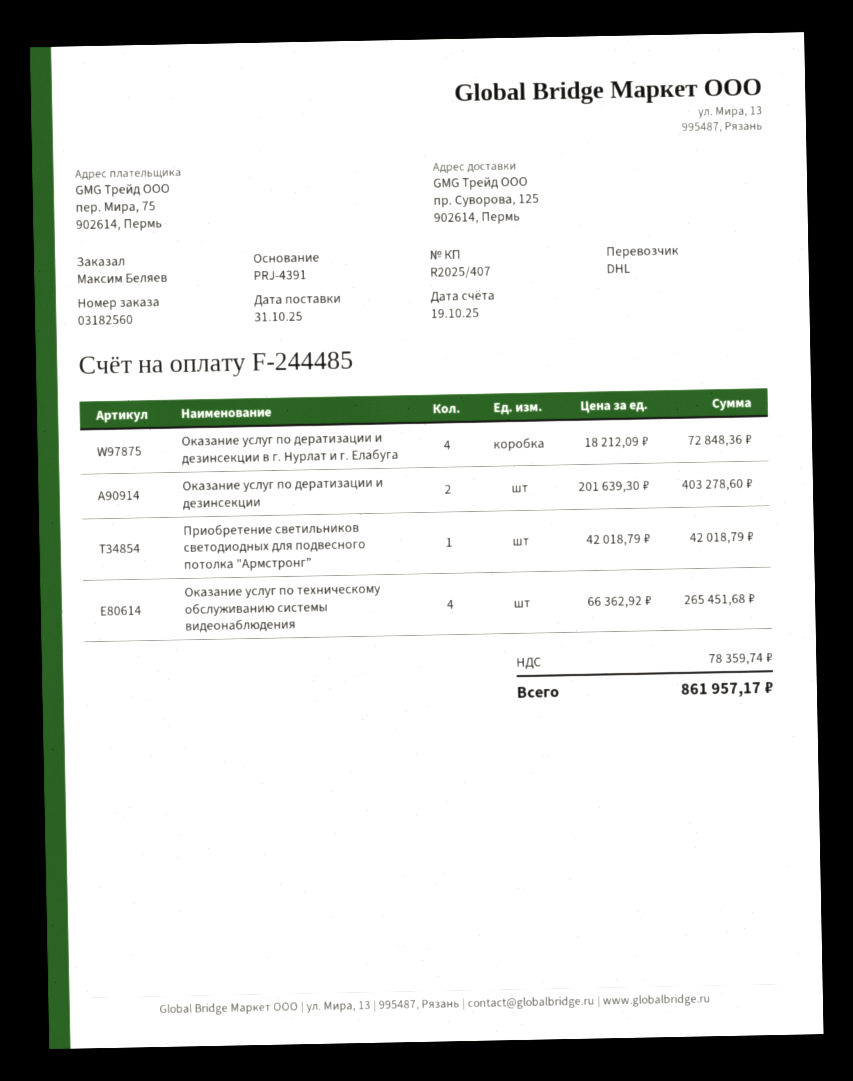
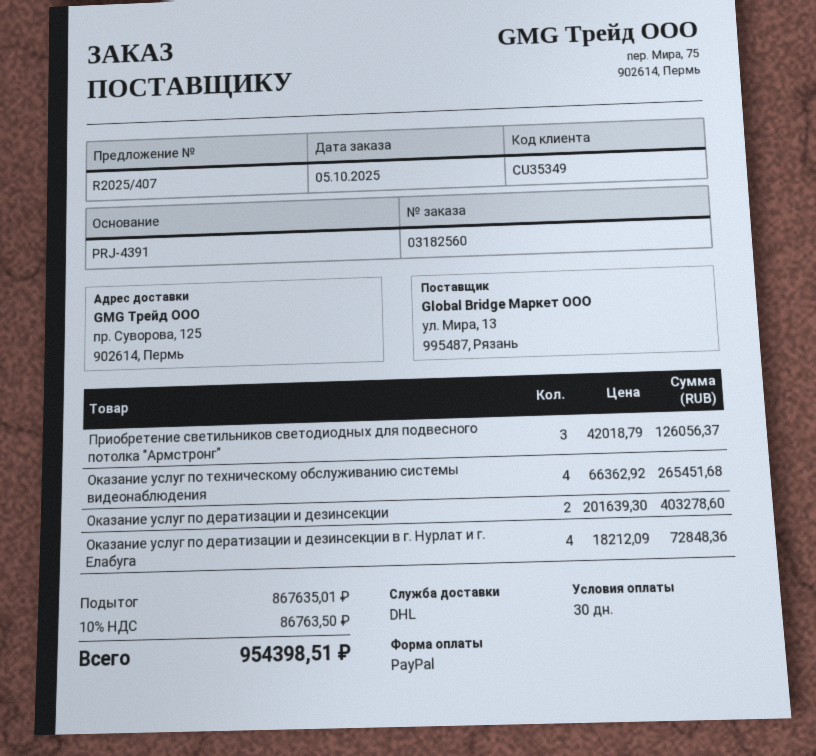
Приобретение светильников светодиодных для подвесного потолка "Армстронг": 1 x 42018.79 = 42018.79 -> 3 x 42018.79 = 126056.37
tax: 78359.74 -> 86763.50
total: 861957.17 -> 954398.51

